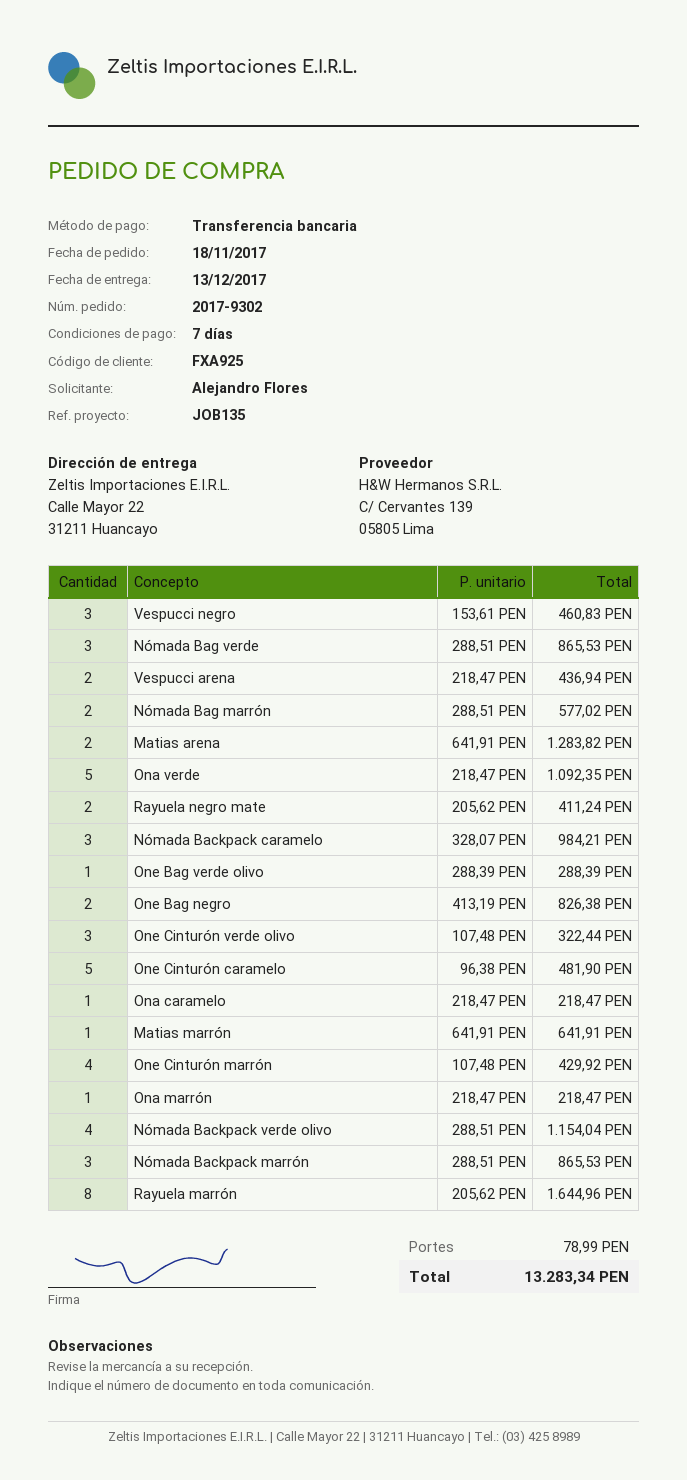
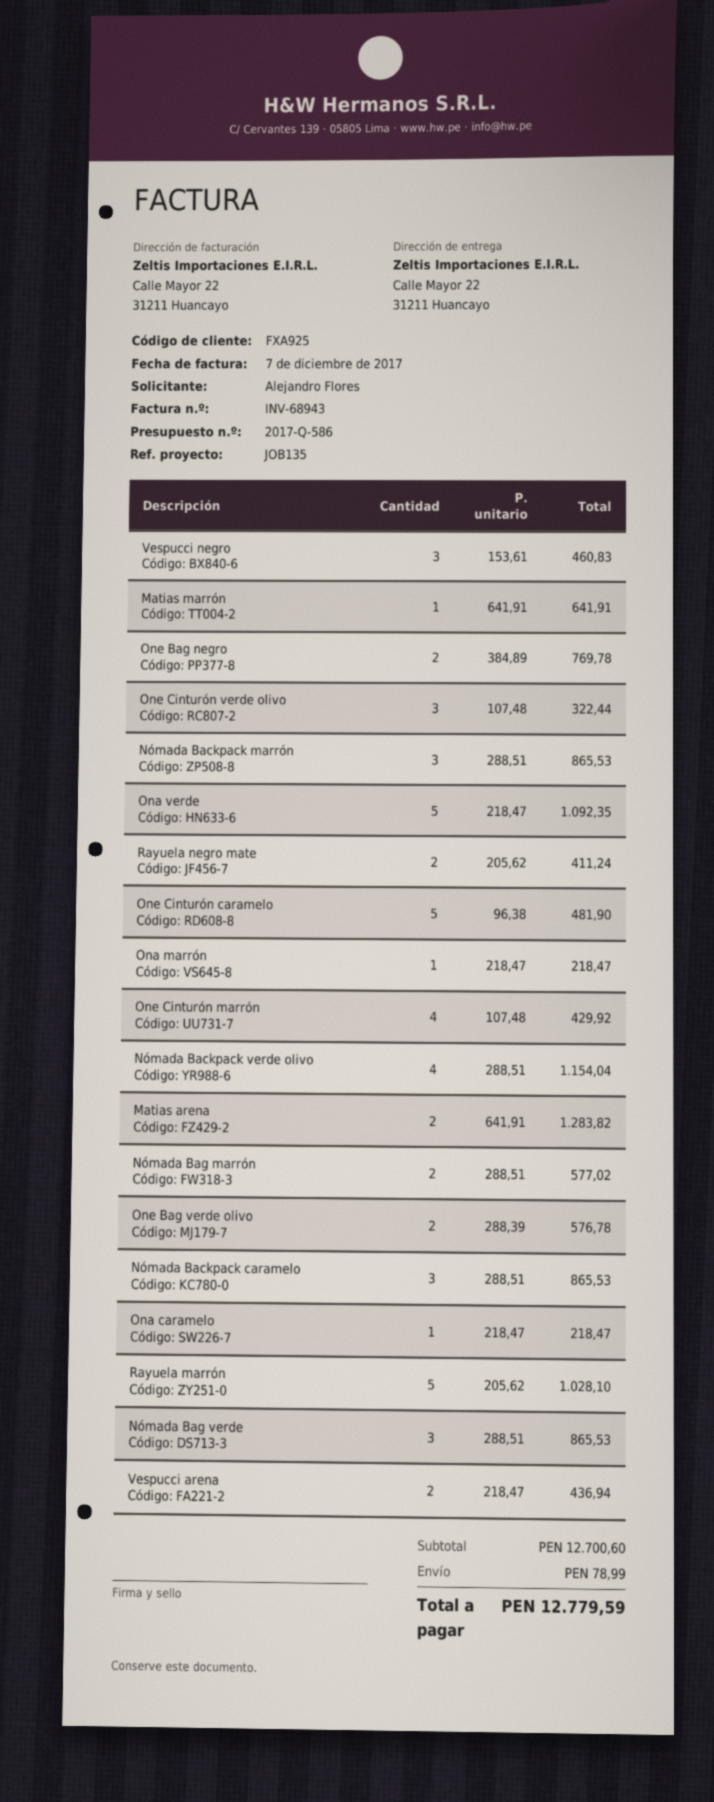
Nómada Backpack caramelo: 3 x 328.07 = 984.21 -> 3 x 288.51 = 865.53
One Bag verde olivo: 1 x 288.39 = 288.39 -> 2 x 288.39 = 576.78
One Bag negro: 2 x 413.19 = 826.38 -> 2 x 384.89 = 769.78
Rayuela marrón: 8 x 205.62 = 1644.96 -> 5 x 205.62 = 1028.10
total: 13283.34 -> 12779.59

